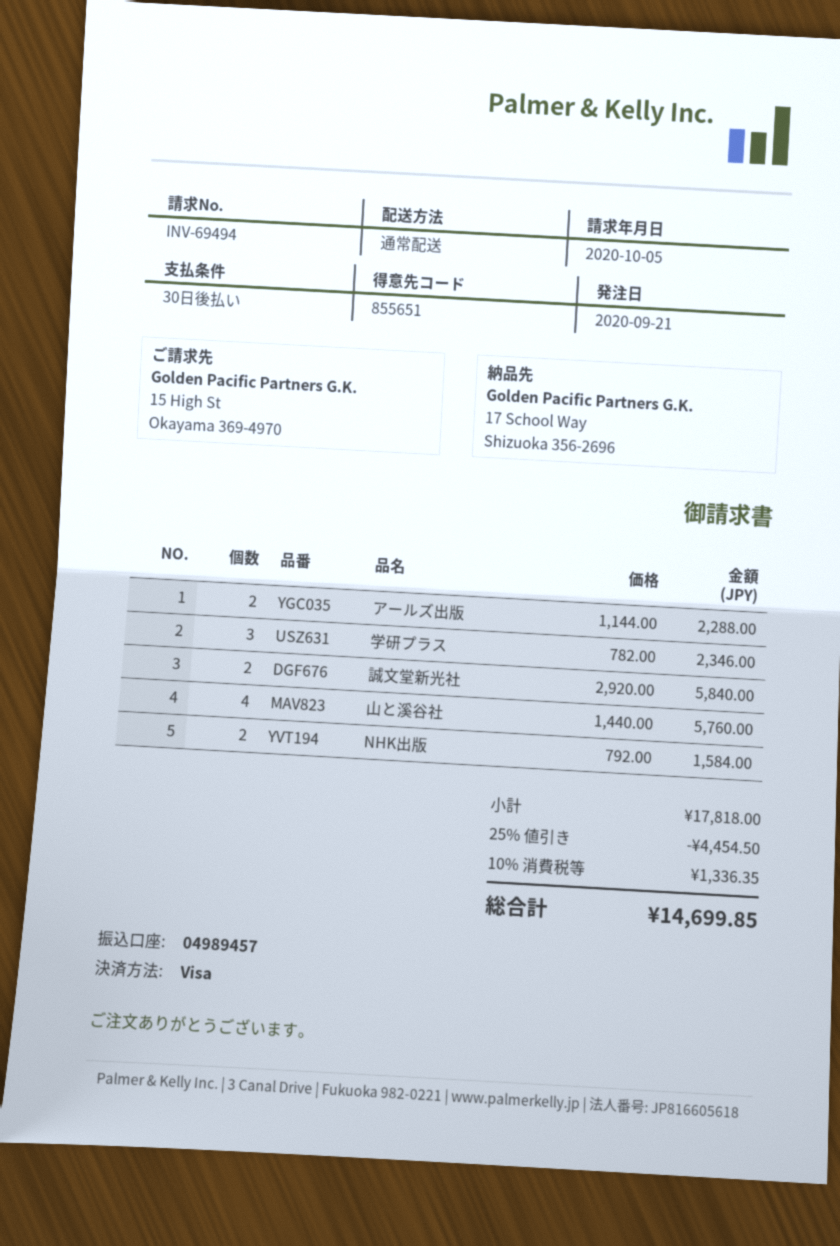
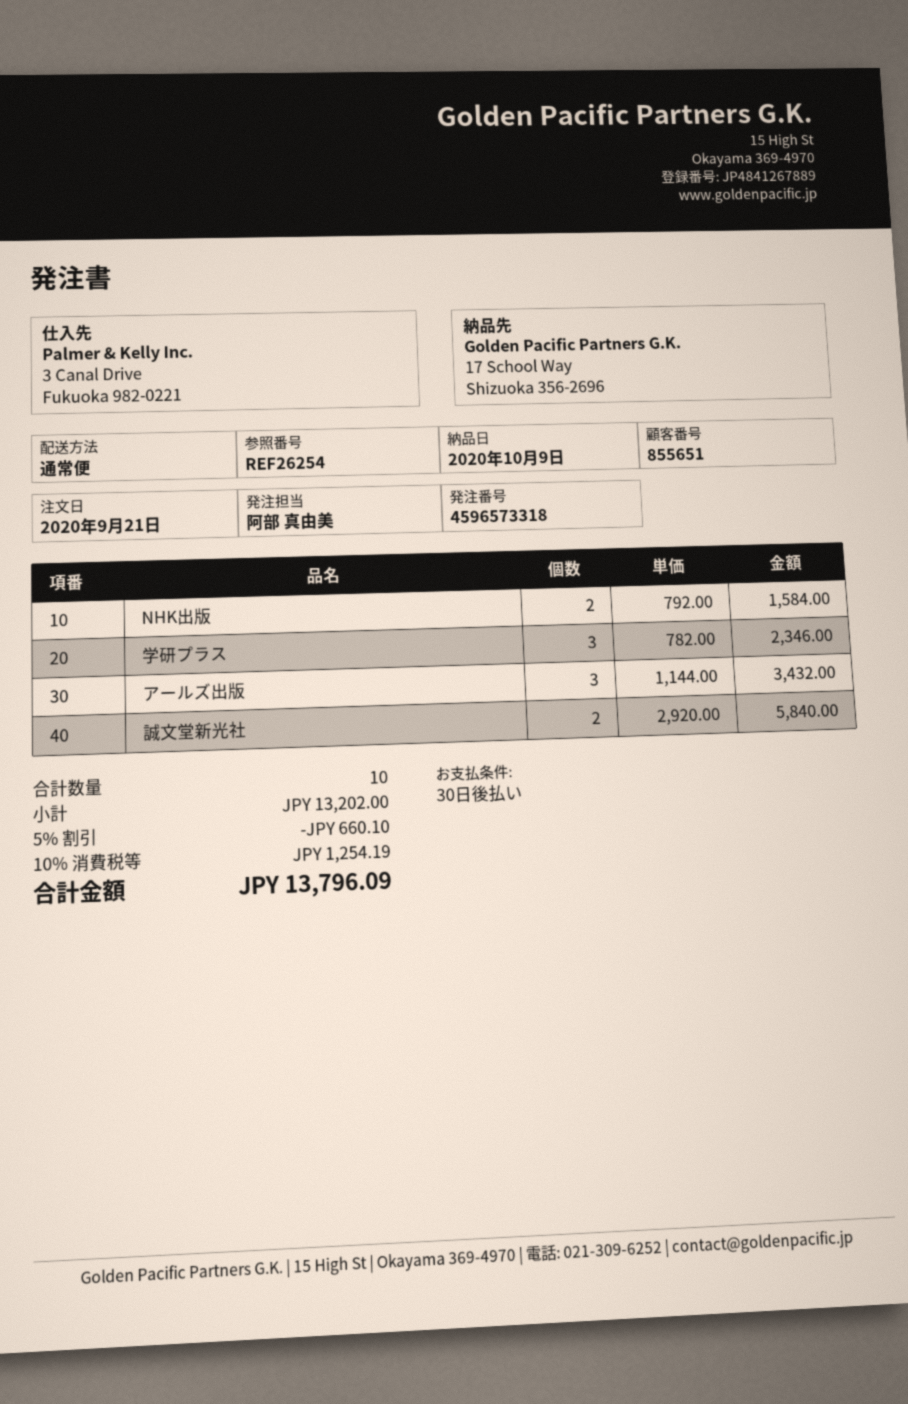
アールズ出版: 2 x 1144.00 = 2288.00 -> 3 x 1144.00 = 3432.00
山と溪谷社: 4 x 1440.00 = 5760.00 -> none
subtotal: 17818.00 -> 13202.00
discount: 25% = 4454.50 -> 5% = 660.10
tax: 10% = 1336.35 -> 10% = 1254.19
total: 14699.85 -> 13796.09

